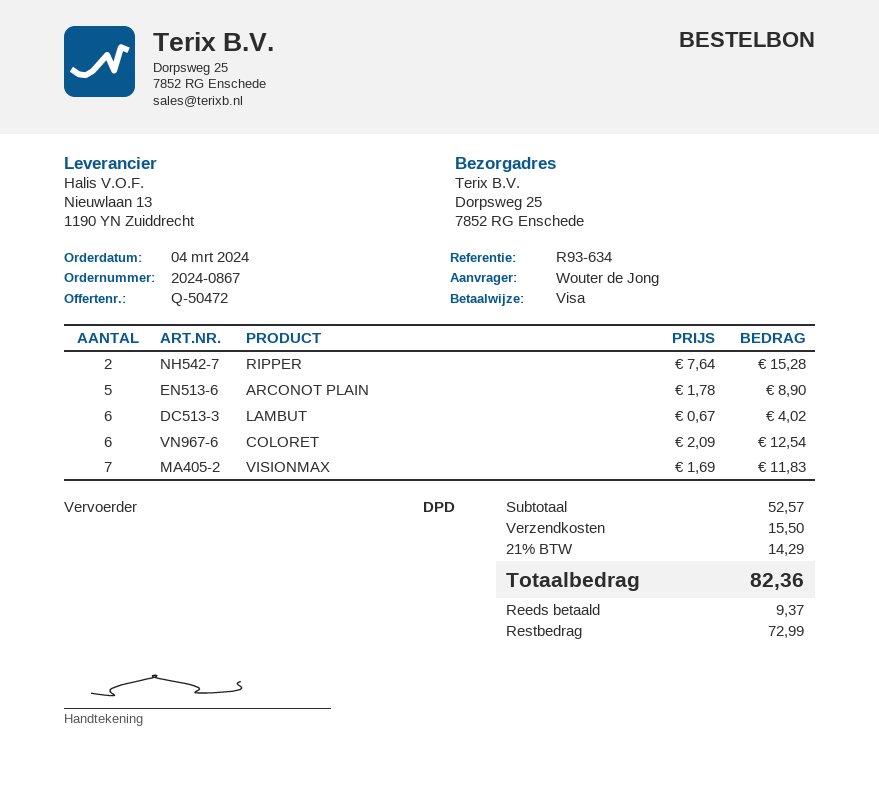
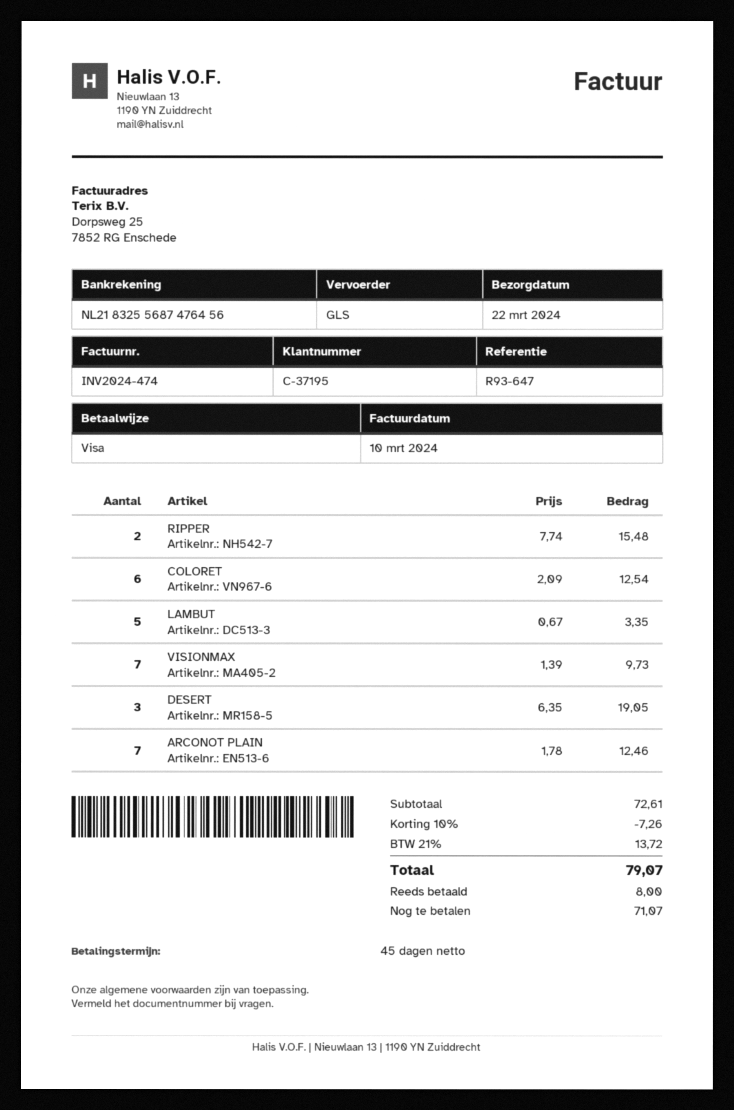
reference: R93-634 -> R93-647
shipping method: DPD -> GLS
RIPPER: 2 x 7.64 = 15.28 -> 2 x 7.74 = 15.48
ARCONOT PLAIN: 5 x 1.78 = 8.90 -> 7 x 1.78 = 12.46
LAMBUT: 6 x 0.67 = 4.02 -> 5 x 0.67 = 3.35
VISIONMAX: 7 x 1.69 = 11.83 -> 7 x 1.39 = 9.73
DESERT: none -> 3 x 6.35 = 19.05
subtotal: 52.57 -> 72.61
discount: none -> 10% = 7.26
shipping: 15.50 -> none
tax: 21% = 14.29 -> 21% = 13.72
total: 82.36 -> 79.07
deposit: 9.37 -> 8.00
balance: 72.99 -> 71.07

